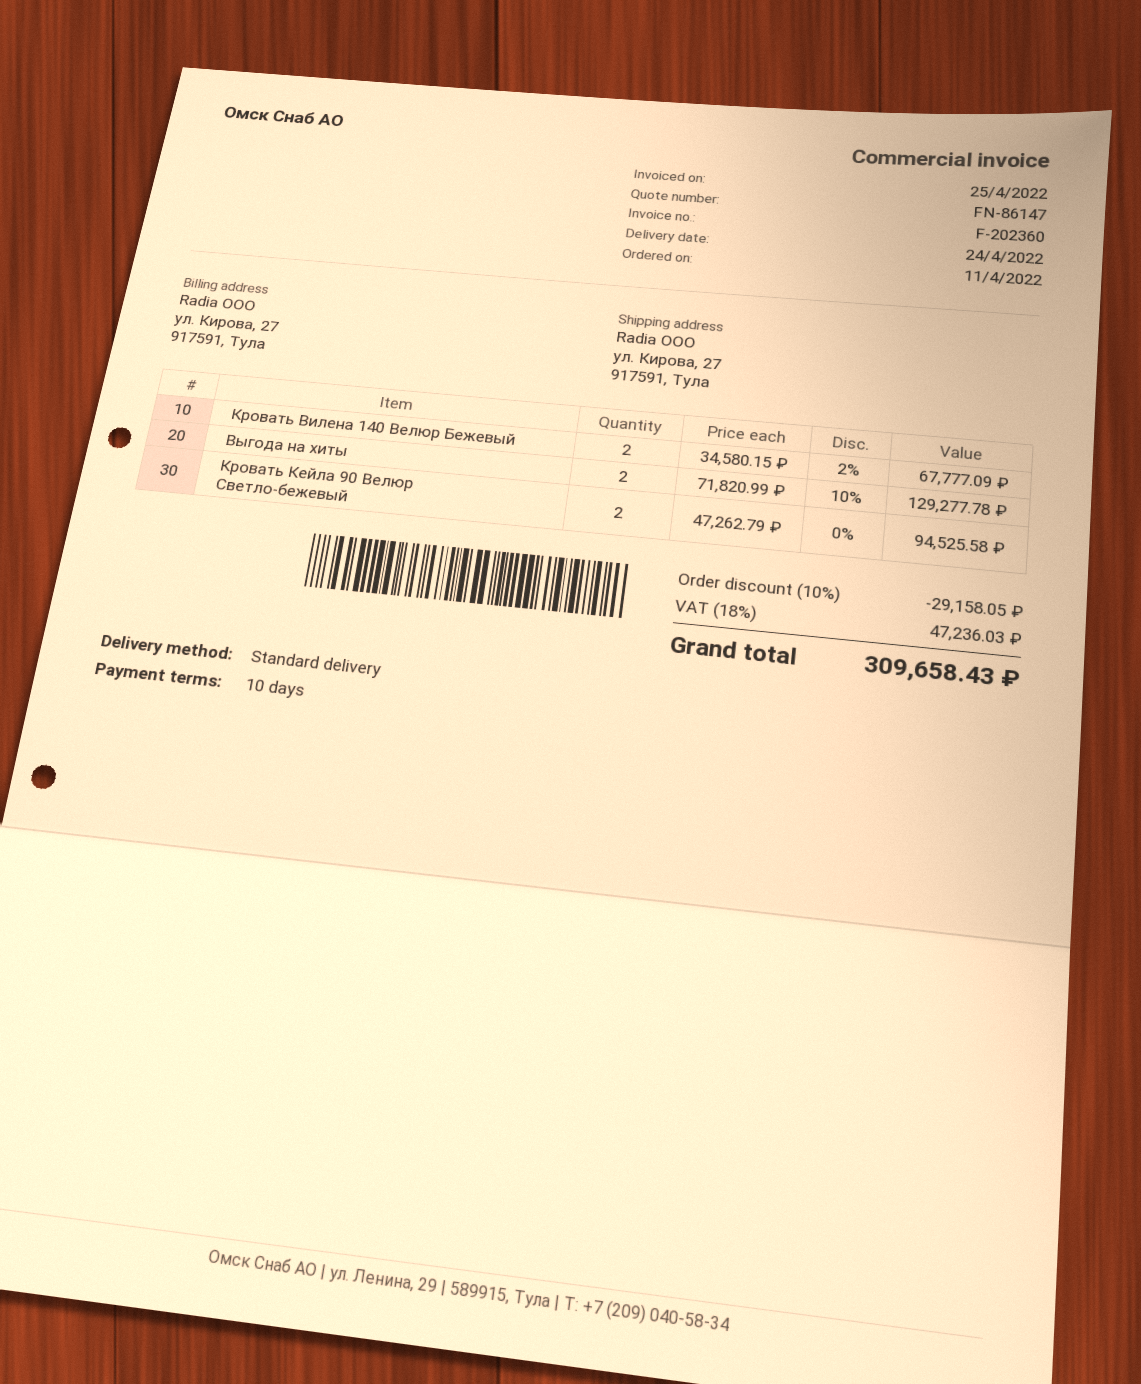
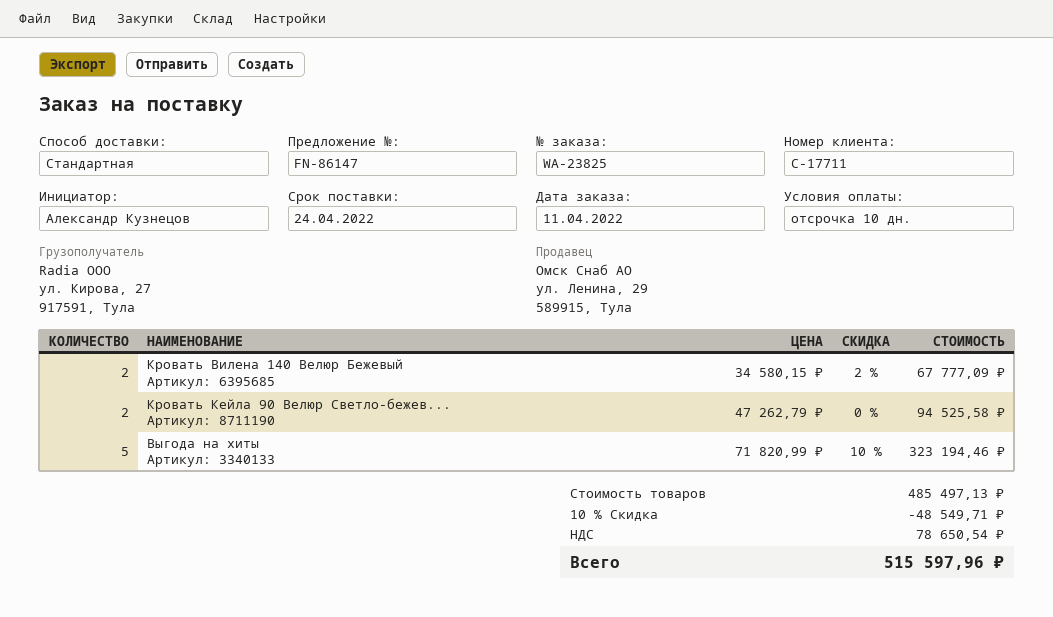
Выгода на хиты: 2 x 71820.99 - 10% = 129277.78 -> 5 x 71820.99 - 10% = 323194.46
discount: 10% = 29158.05 -> 10% = 48549.71
tax: 47236.03 -> 78650.54
total: 309658.43 -> 515597.96

